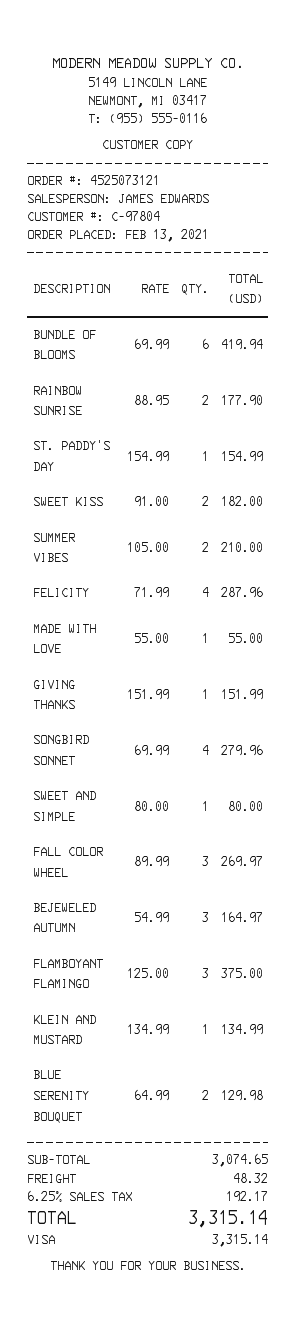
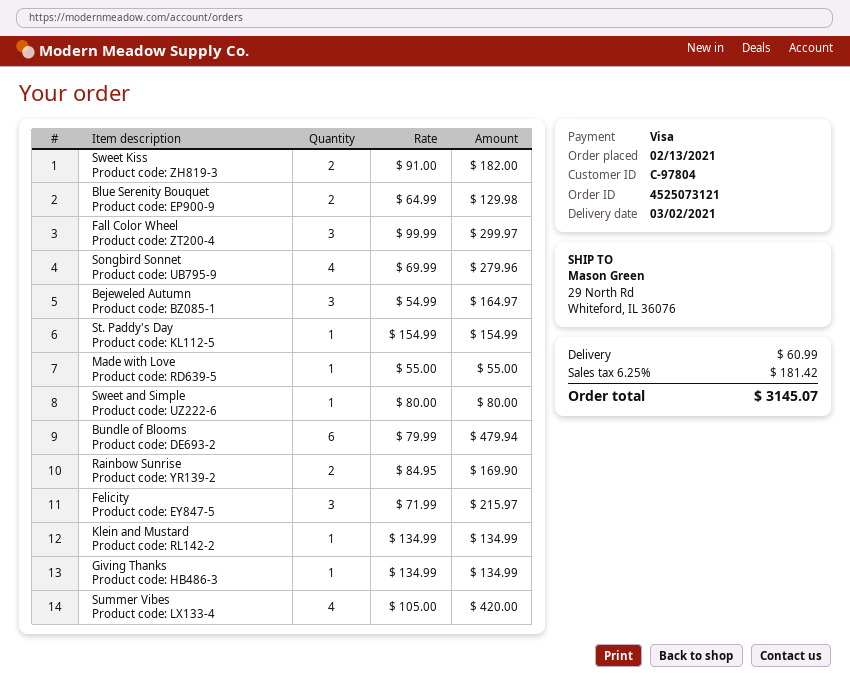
BUNDLE OF BLOOMS: 6 x 69.99 = 419.94 -> 6 x 79.99 = 479.94
RAINBOW SUNRISE: 2 x 88.95 = 177.90 -> 2 x 84.95 = 169.90
SUMMER VIBES: 2 x 105.00 = 210.00 -> 4 x 105.00 = 420.00
FELICITY: 4 x 71.99 = 287.96 -> 3 x 71.99 = 215.97
GIVING THANKS: 1 x 151.99 = 151.99 -> 1 x 134.99 = 134.99
FALL COLOR WHEEL: 3 x 89.99 = 269.97 -> 3 x 99.99 = 299.97
FLAMBOYANT FLAMINGO: 3 x 125.00 = 375.00 -> none
shipping: 48.32 -> 60.99
tax: 6.25% = 192.17 -> 6.25% = 181.42
total: 3315.14 -> 3145.07

